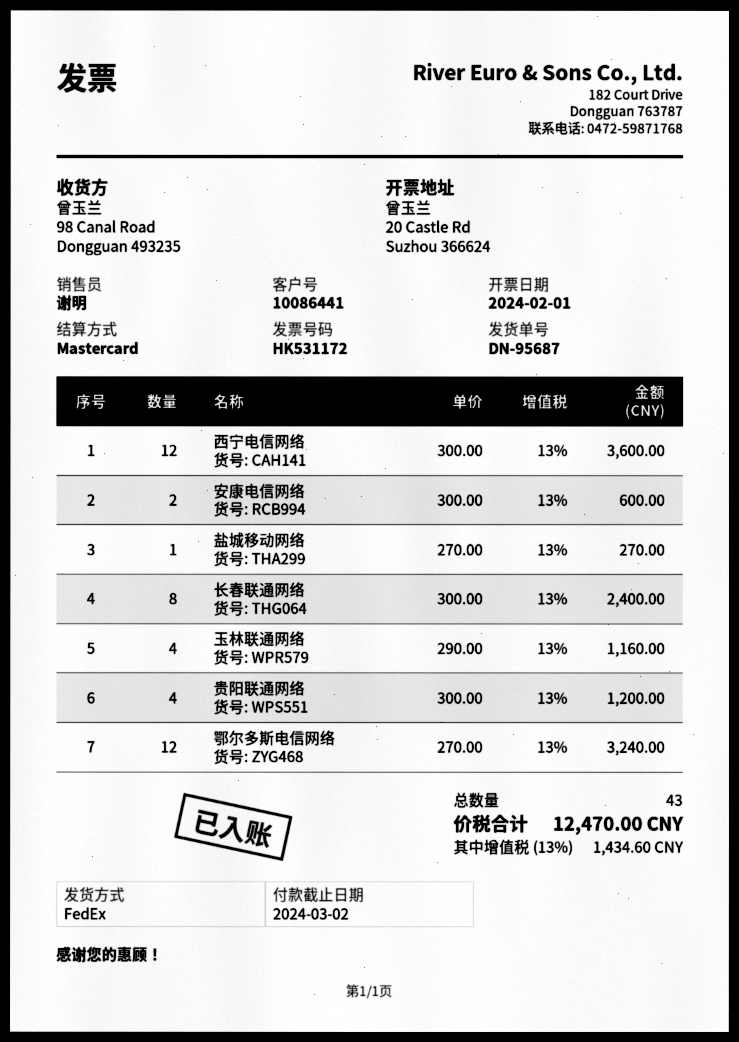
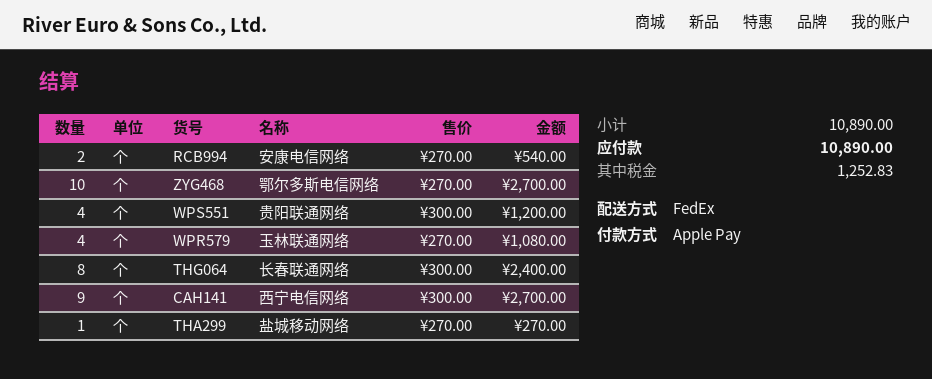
payment method: Mastercard -> Apple Pay
西宁电信网络: 12 x 300.00 = 3600.00 -> 9 x 300.00 = 2700.00
安康电信网络: 2 x 300.00 = 600.00 -> 2 x 270.00 = 540.00
玉林联通网络: 4 x 290.00 = 1160.00 -> 4 x 270.00 = 1080.00
鄂尔多斯电信网络: 12 x 270.00 = 3240.00 -> 10 x 270.00 = 2700.00
tax: 1434.60 -> 1252.83
total: 12470.00 -> 10890.00

